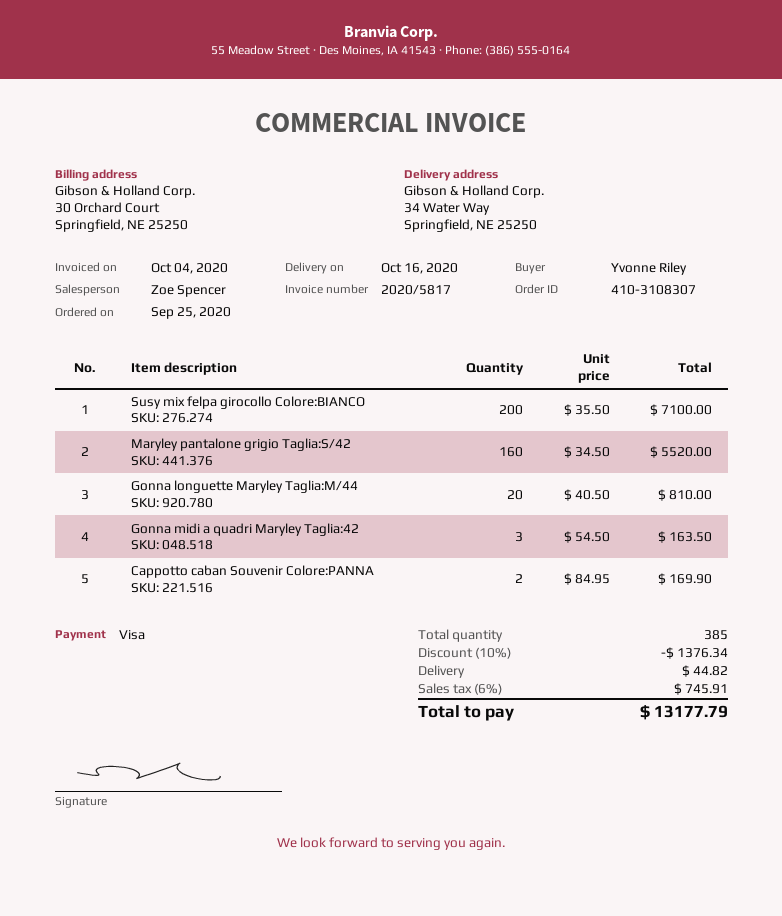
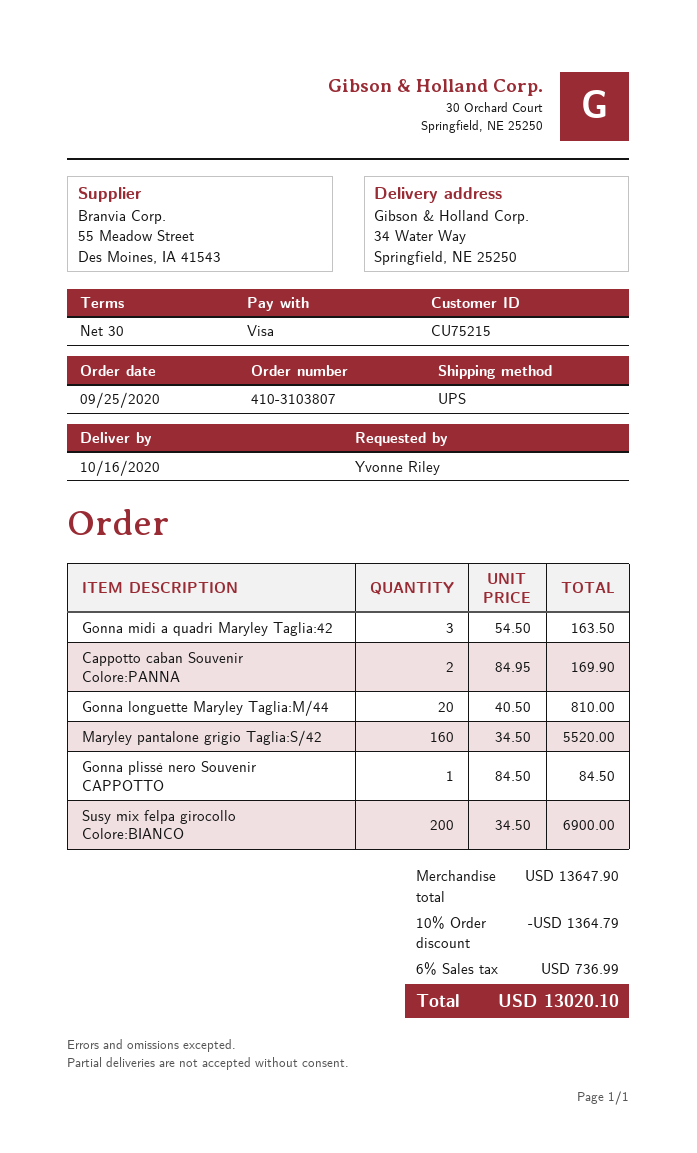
order number: 410-3108307 -> 410-3103807
Susy mix felpa girocollo Colore:BIANCO: 200 x 35.50 = 7100.00 -> 200 x 34.50 = 6900.00
Gonna plissè nero Souvenir CAPPOTTO: none -> 1 x 84.50 = 84.50
discount: 10% = 1376.34 -> 10% = 1364.79
shipping: 44.82 -> none
tax: 6% = 745.91 -> 6% = 736.99
total: 13177.79 -> 13020.10

